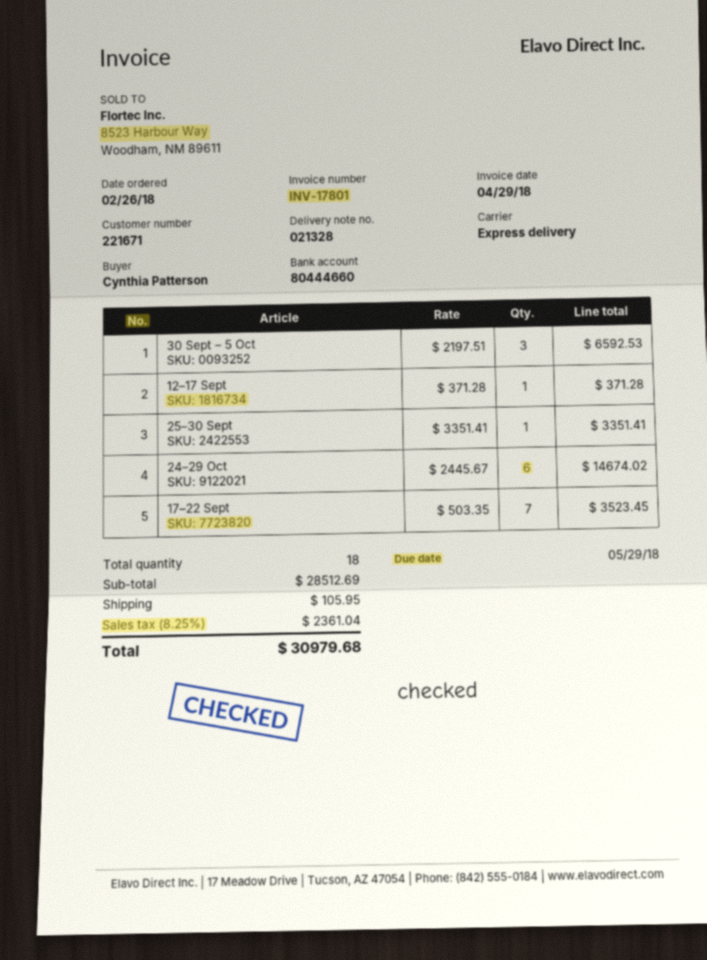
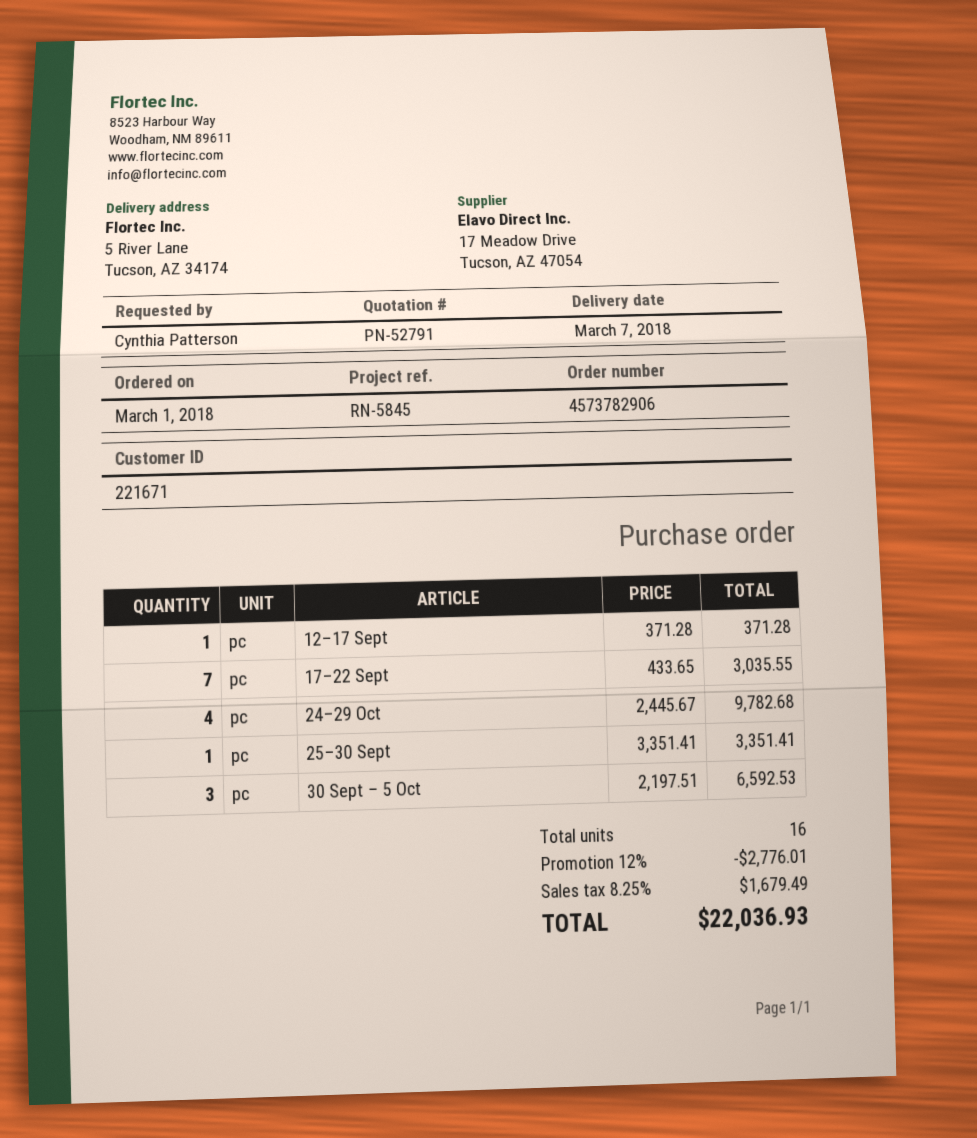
order date: 2018-02-26 -> 2018-03-01
24–29 Oct: 6 x 2445.67 = 14674.02 -> 4 x 2445.67 = 9782.68
17–22 Sept: 7 x 503.35 = 3523.45 -> 7 x 433.65 = 3035.55
total quantity: 18 -> 16
discount: none -> 12% = 2776.01
shipping: 105.95 -> none
tax: 8.25% = 2361.04 -> 8.25% = 1679.49
total: 30979.68 -> 22036.93

